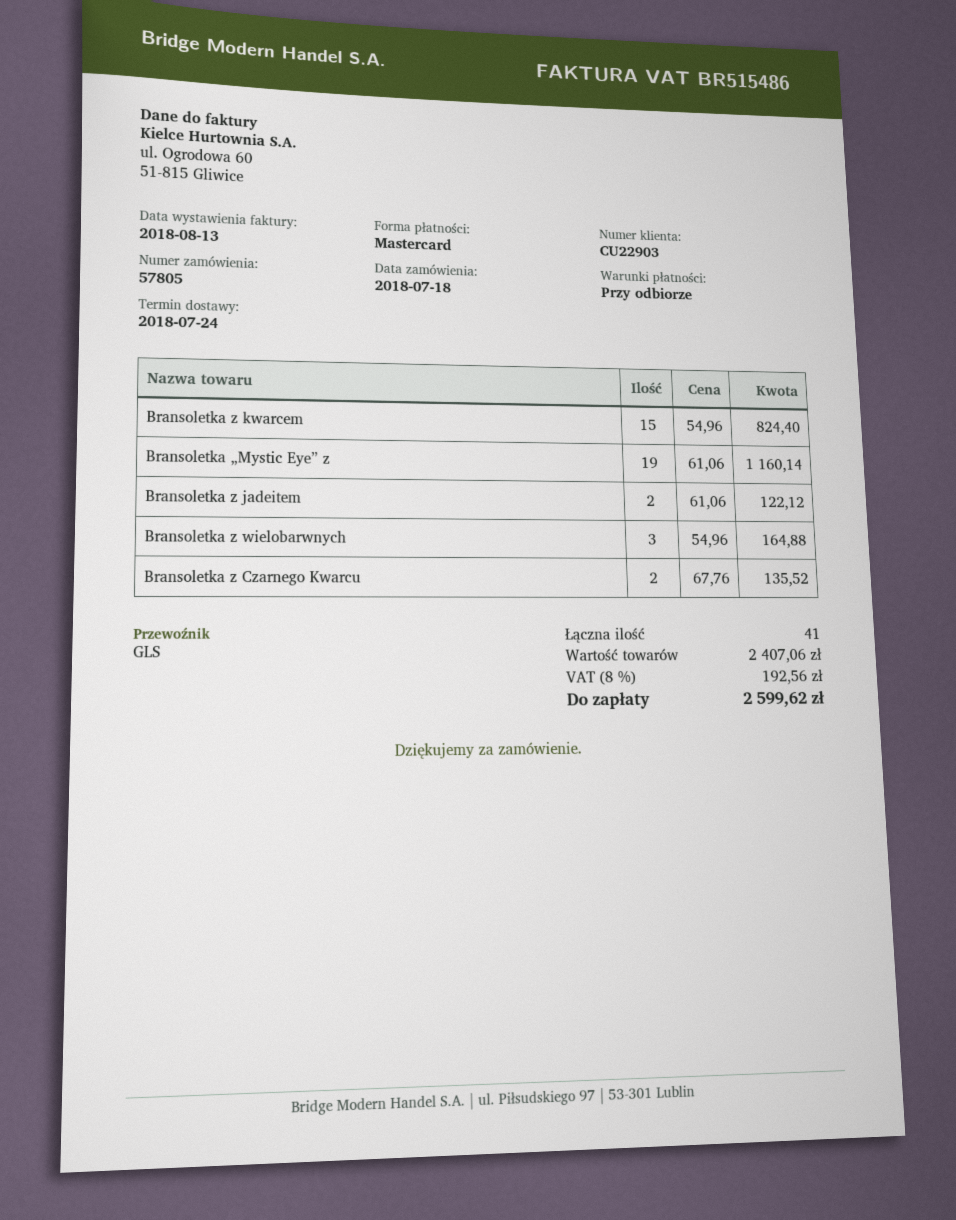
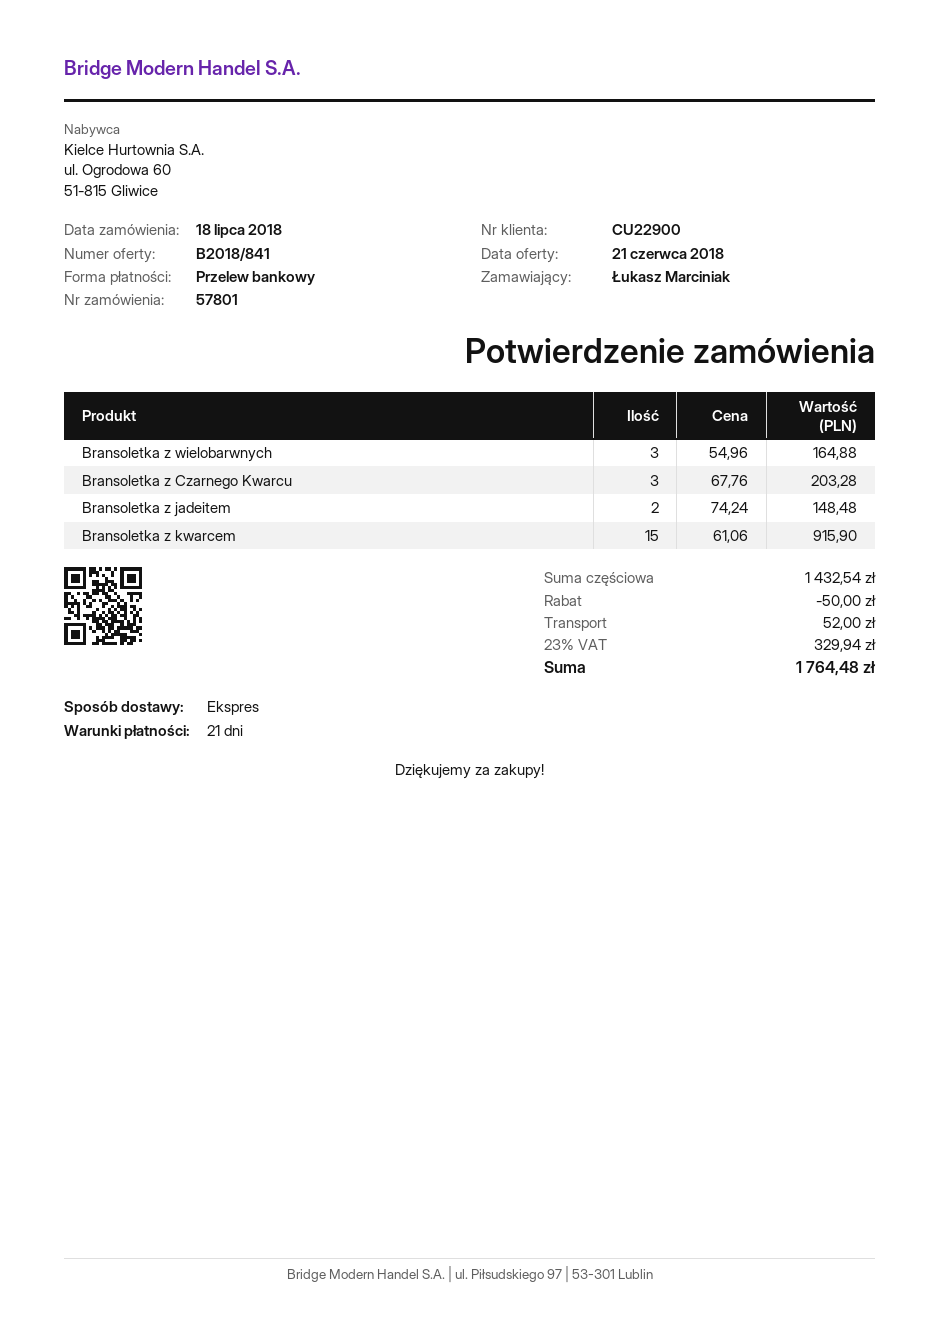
order number: 57805 -> 57801
payment terms: on receipt -> 21 days
customer number: CU22903 -> CU22900
payment method: Mastercard -> bank transfer
shipping method: GLS -> express
Bransoletka z kwarcem: 15 x 54.96 = 824.40 -> 15 x 61.06 = 915.90
Bransoletka „Mystic Eye” z: 19 x 61.06 = 1160.14 -> none
Bransoletka z jadeitem: 2 x 61.06 = 122.12 -> 2 x 74.24 = 148.48
Bransoletka z Czarnego Kwarcu: 2 x 67.76 = 135.52 -> 3 x 67.76 = 203.28
subtotal: 2407.06 -> 1432.54
discount: none -> 50.00
shipping: none -> 52.00
tax: 8% = 192.56 -> 23% = 329.94
total: 2599.62 -> 1764.48

